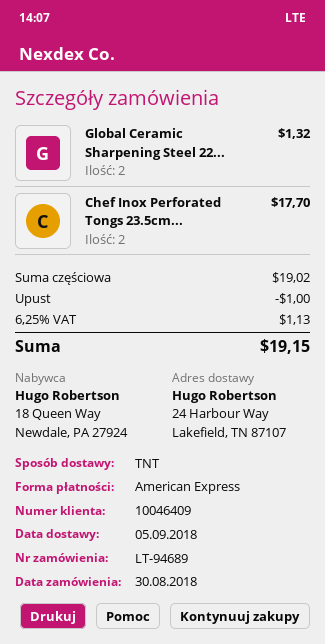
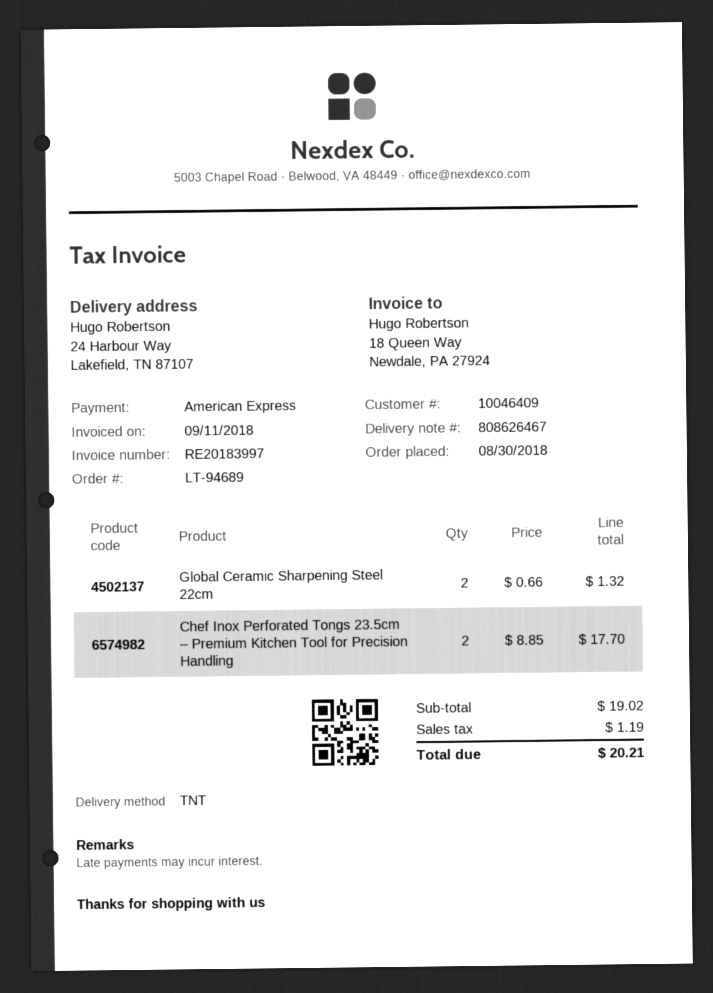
discount: 1.00 -> none
tax: 1.13 -> 1.19
total: 19.15 -> 20.21

